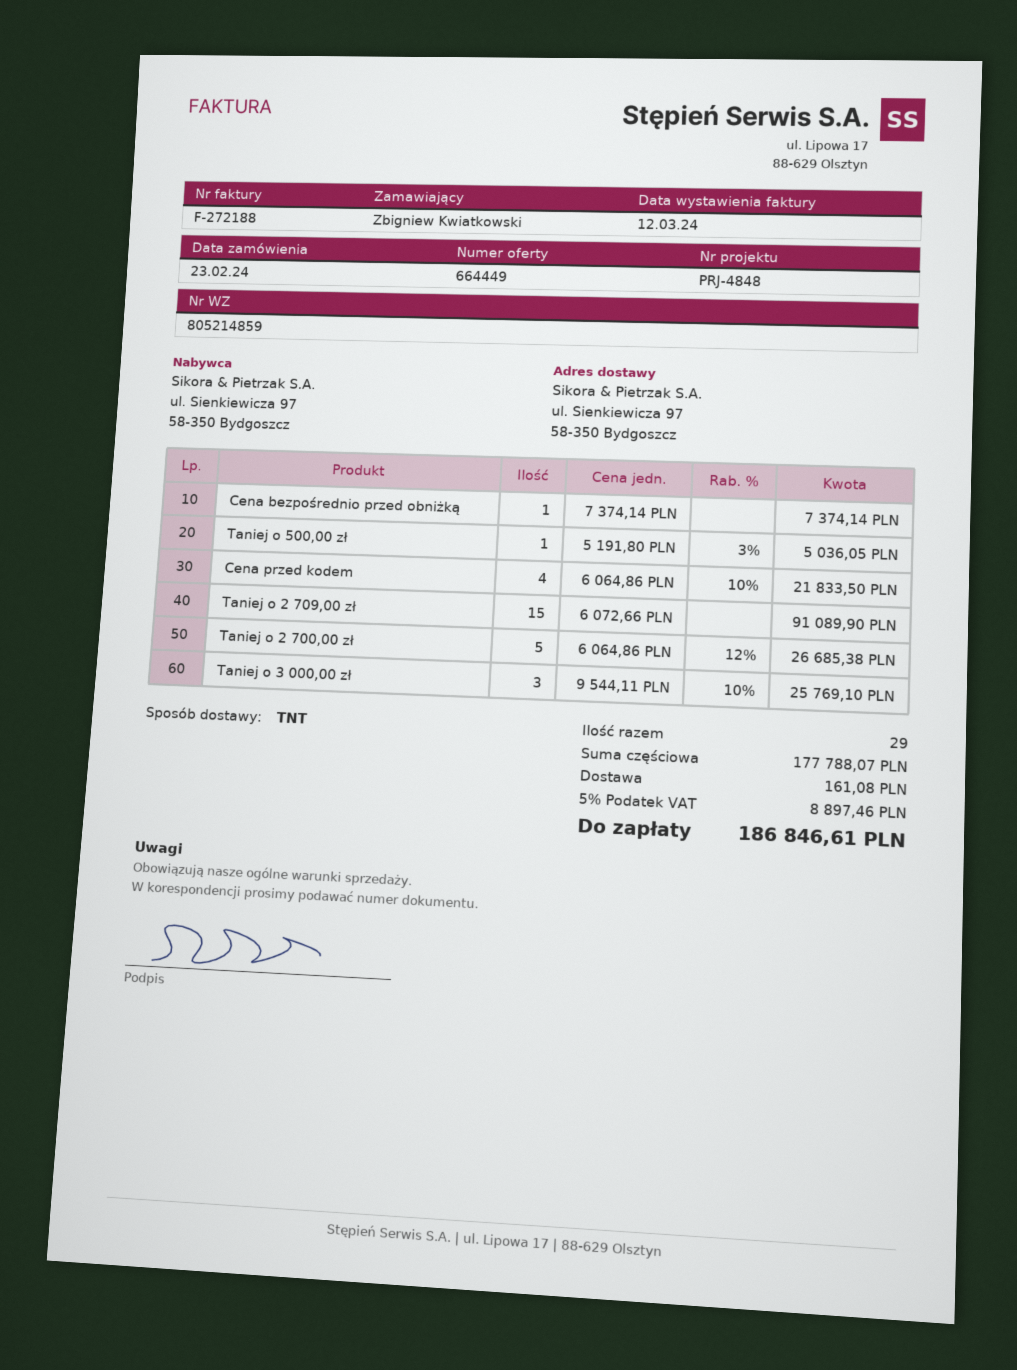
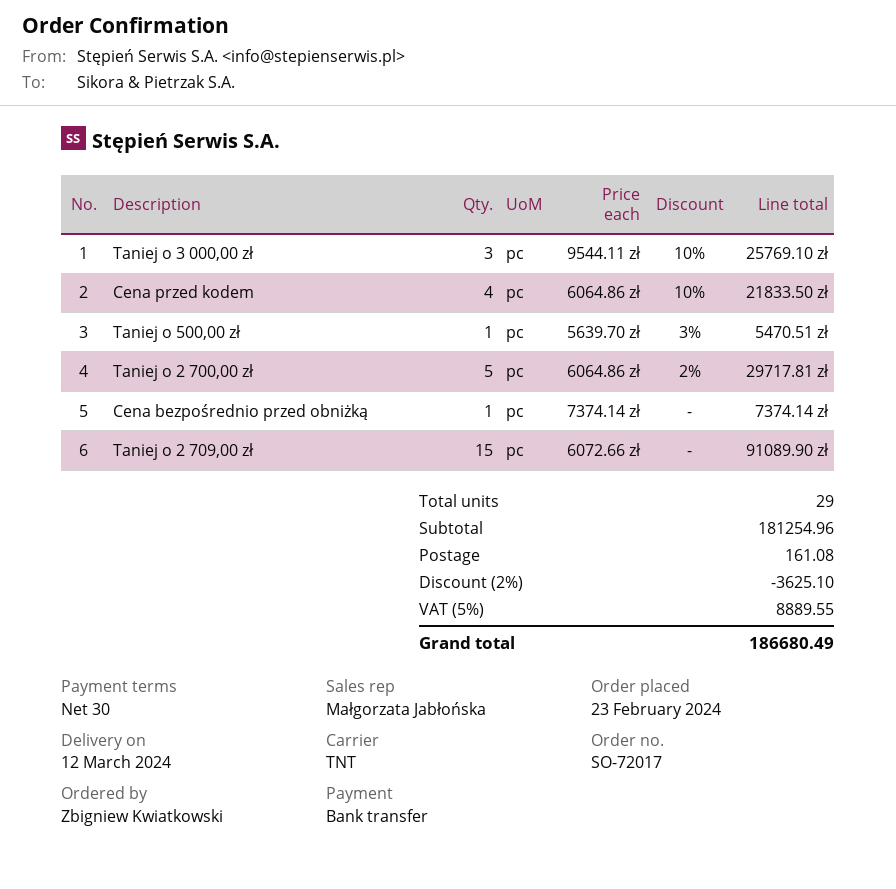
Taniej o 500,00 zł: 1 x 5191.80 - 3% = 5036.05 -> 1 x 5639.70 - 3% = 5470.51
Taniej o 2 700,00 zł: 5 x 6064.86 - 12% = 26685.38 -> 5 x 6064.86 - 2% = 29717.81
subtotal: 177788.07 -> 181254.96
discount: none -> 2% = 3625.10
tax: 5% = 8897.46 -> 5% = 8889.55
total: 186846.61 -> 186680.49

